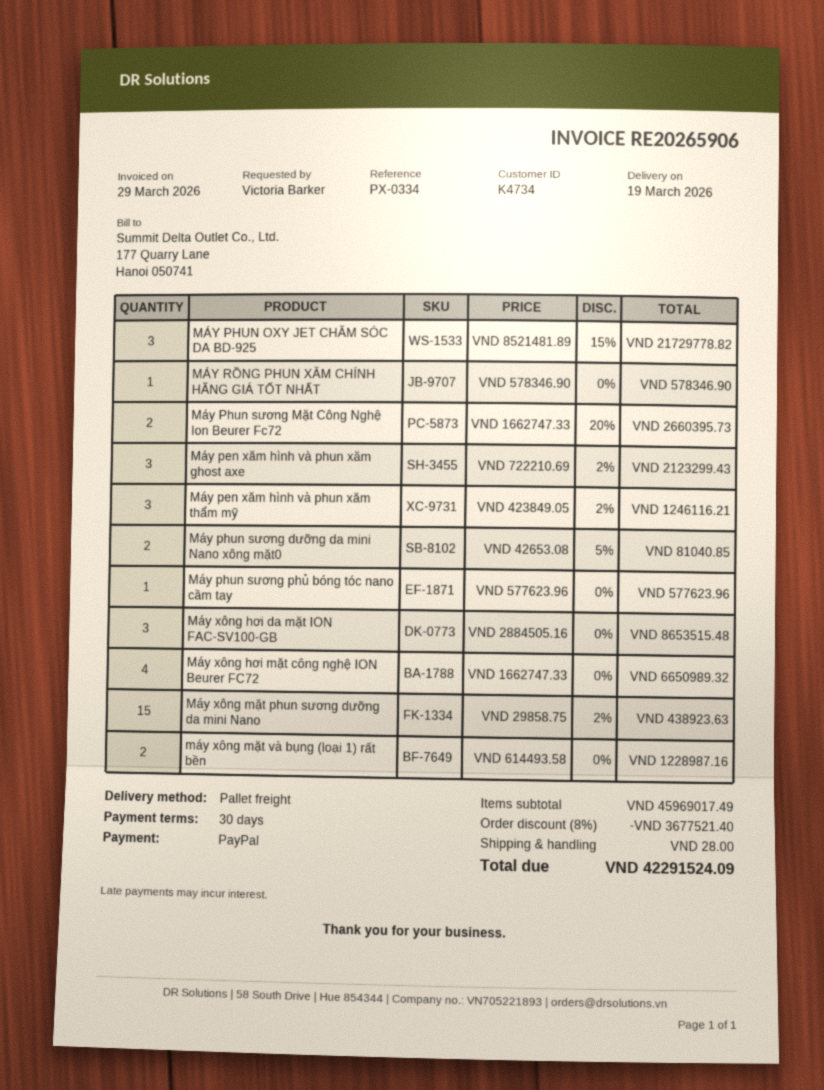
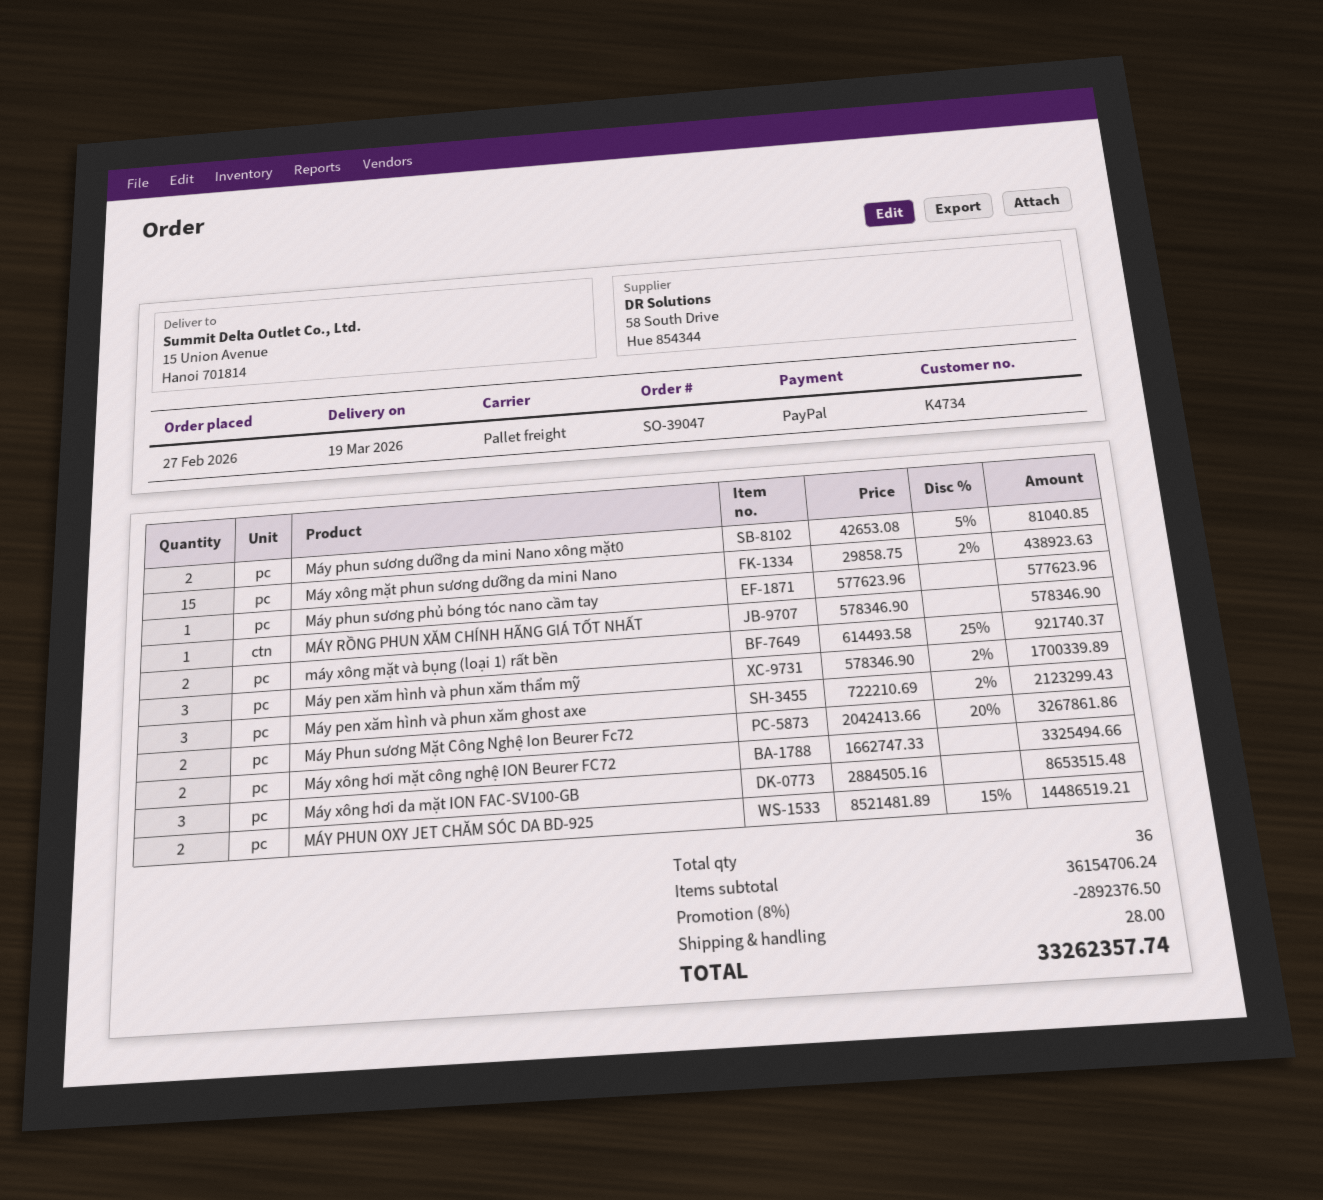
MÁY PHUN OXY JET CHĂM SÓC DA BD-925: 3 x 8521481.89 - 15% = 21729778.82 -> 2 x 8521481.89 - 15% = 14486519.21
Máy Phun sương Mặt Công Nghệ Ion Beurer Fc72: 2 x 1662747.33 - 20% = 2660395.73 -> 2 x 2042413.66 - 20% = 3267861.86
Máy pen xăm hình và phun xăm thẩm mỹ: 3 x 423849.05 - 2% = 1246116.21 -> 3 x 578346.90 - 2% = 1700339.89
Máy xông hơi mặt công nghệ ION Beurer FC72: 4 x 1662747.33 = 6650989.32 -> 2 x 1662747.33 = 3325494.66
máy xông mặt và bụng (loại 1) rất bền: 2 x 614493.58 = 1228987.16 -> 2 x 614493.58 - 25% = 921740.37
subtotal: 45969017.49 -> 36154706.24
discount: 8% = 3677521.40 -> 8% = 2892376.50
total: 42291524.09 -> 33262357.74

